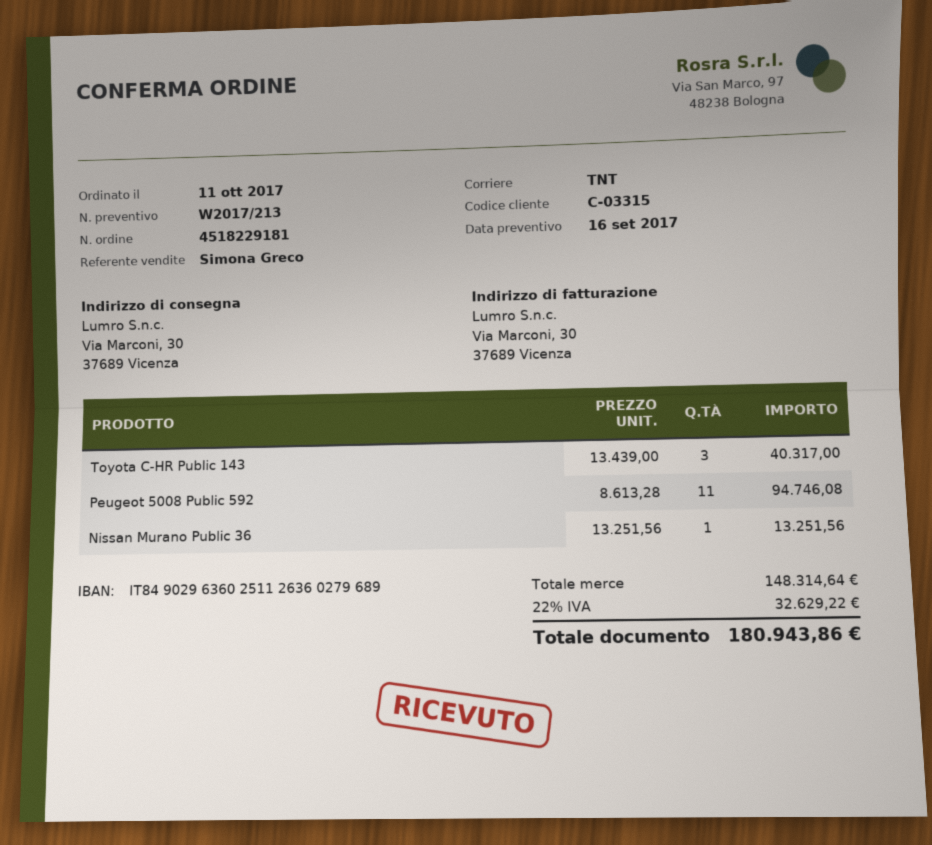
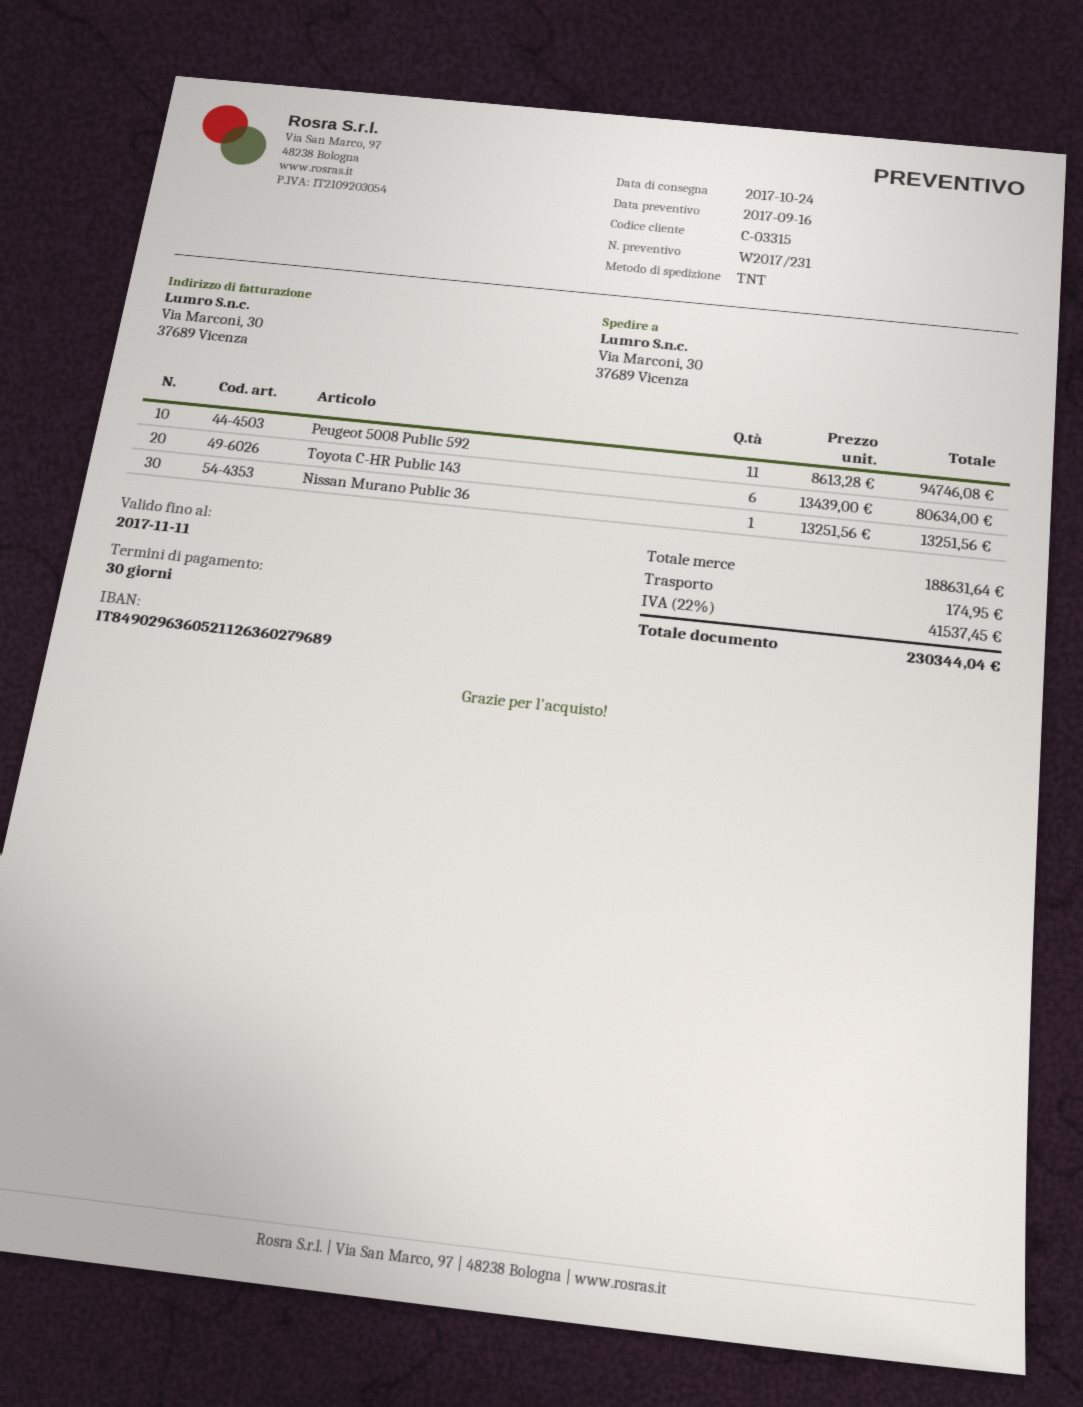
quote number: W2017/213 -> W2017/231
bank account: IT8490296360251126360279689 -> IT8490296360521126360279689
Toyota C-HR Public 143: 3 x 13439.00 = 40317.00 -> 6 x 13439.00 = 80634.00
subtotal: 148314.64 -> 188631.64
shipping: none -> 174.95
tax: 22% = 32629.22 -> 22% = 41537.45
total: 180943.86 -> 230344.04

